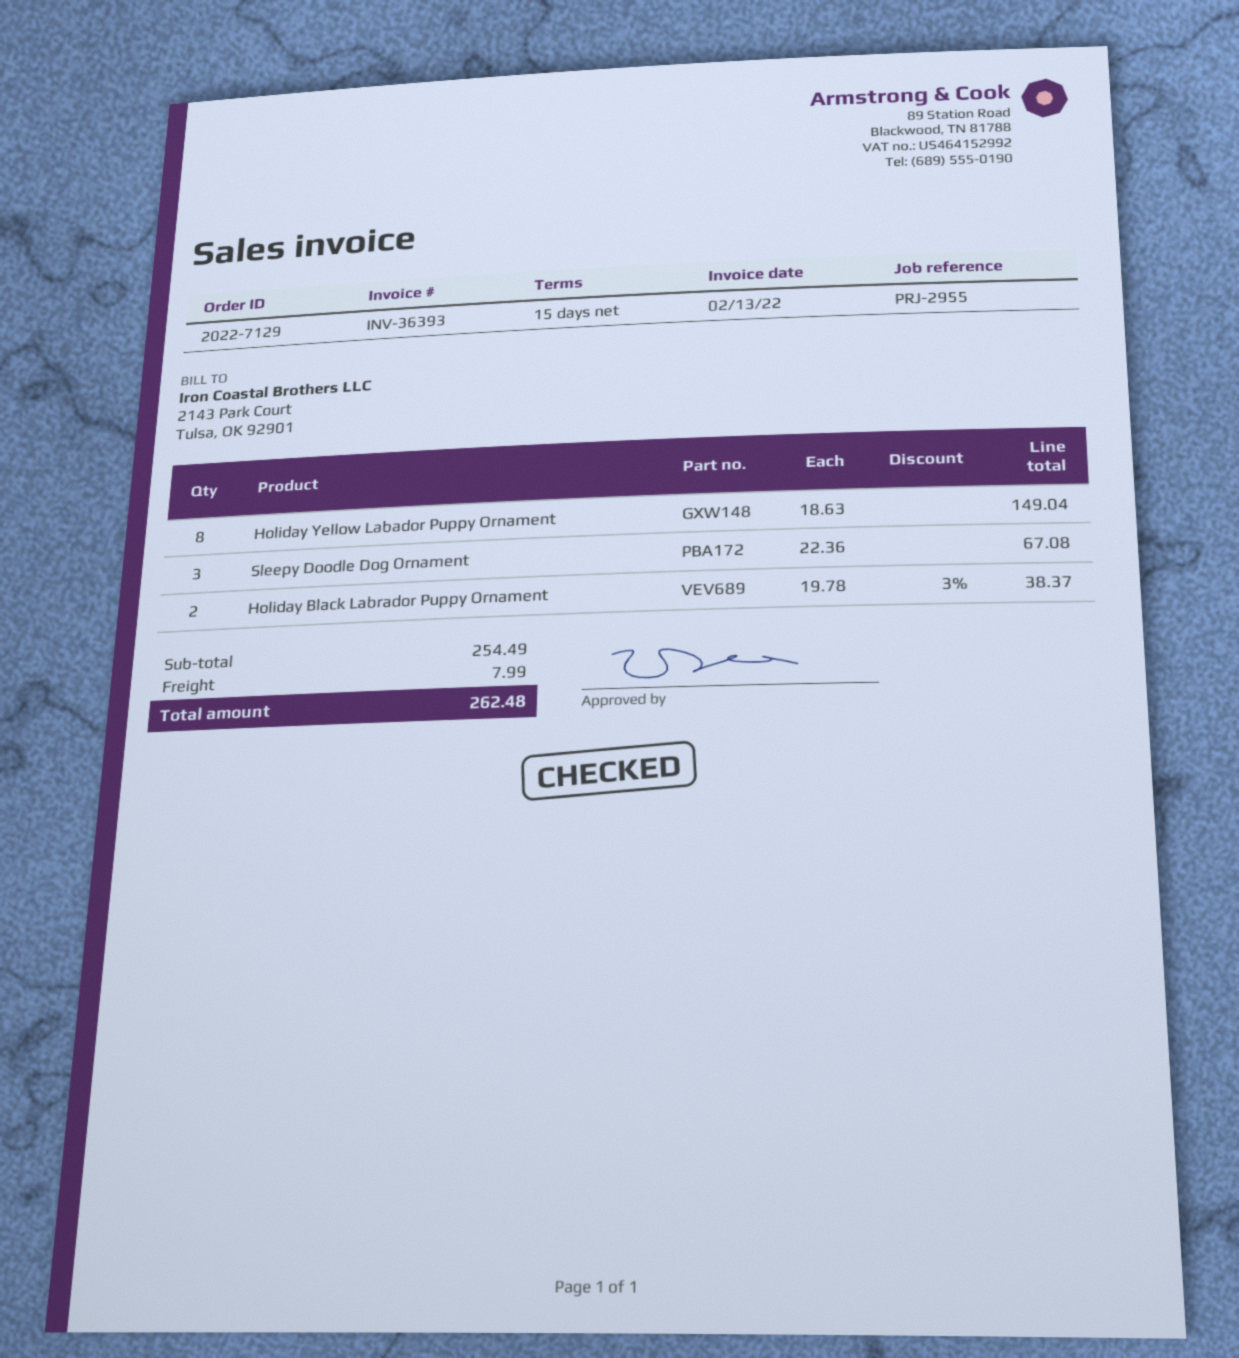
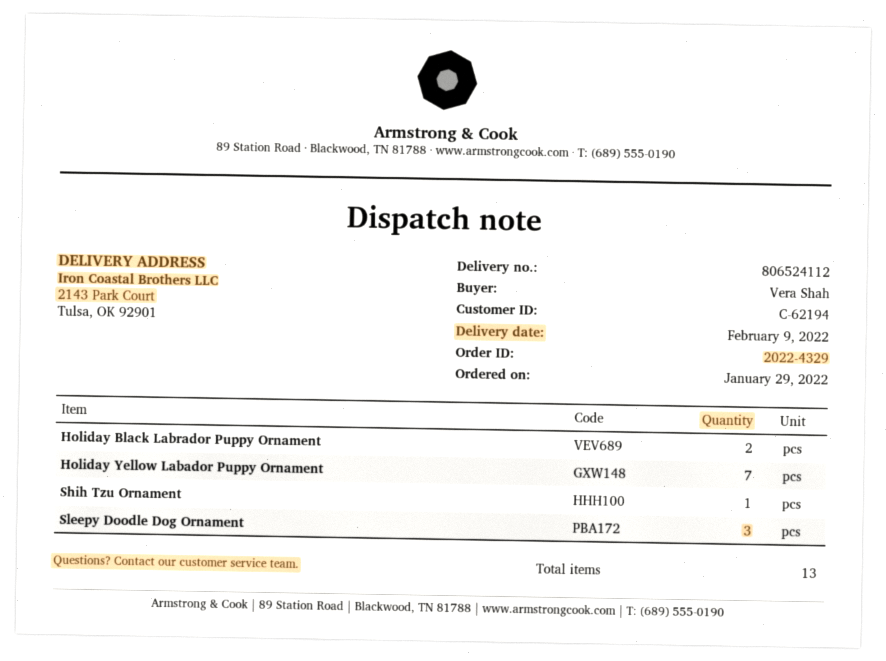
order number: 2022-7129 -> 2022-4329
Holiday Yellow Labador Puppy Ornament: 8 -> 7
Shih Tzu Ornament: none -> 1

